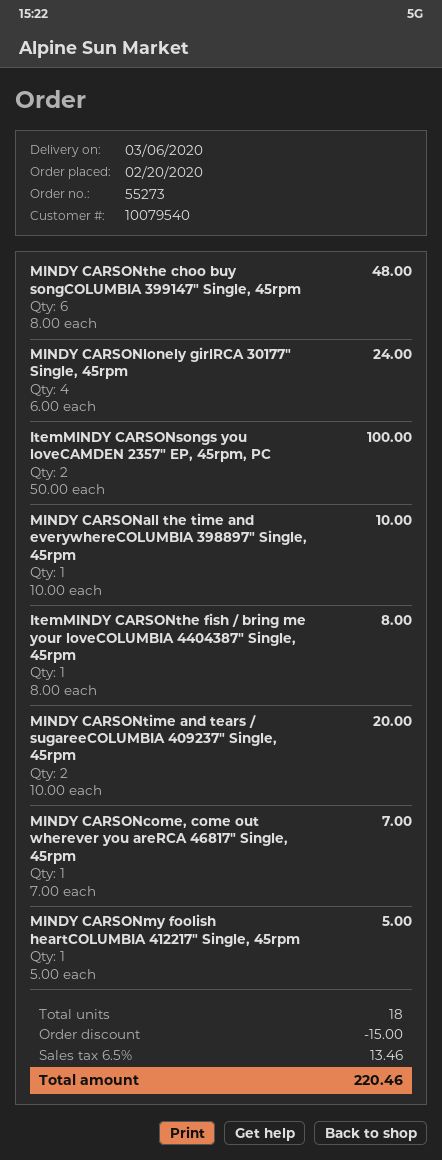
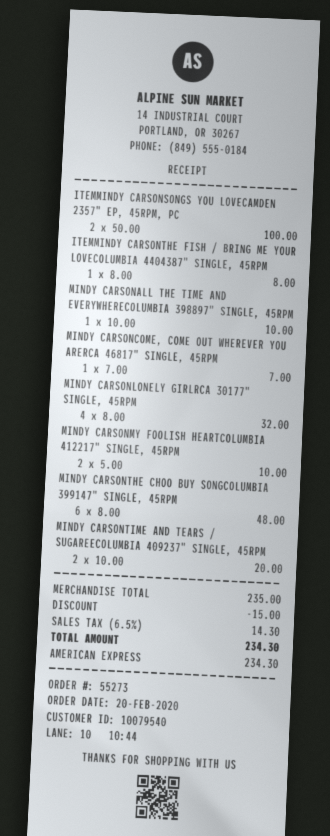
MINDY CARSONlonely girlRCA 30177" Single, 45rpm: 4 x 6.00 = 24.00 -> 4 x 8.00 = 32.00
MINDY CARSONmy foolish heartCOLUMBIA 412217" Single, 45rpm: 1 x 5.00 = 5.00 -> 2 x 5.00 = 10.00
tax: 6.5% = 13.46 -> 6.5% = 14.30
total: 220.46 -> 234.30

